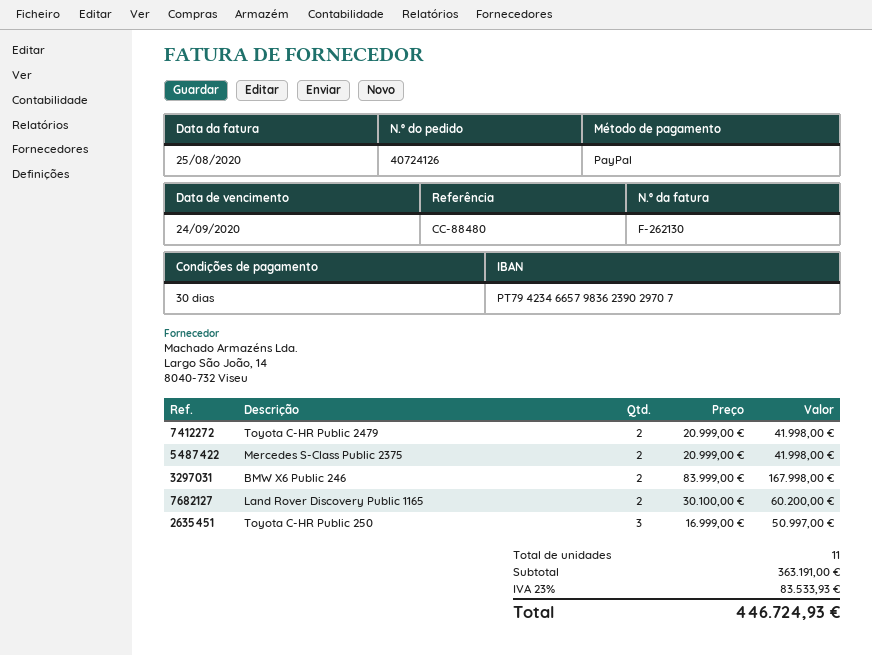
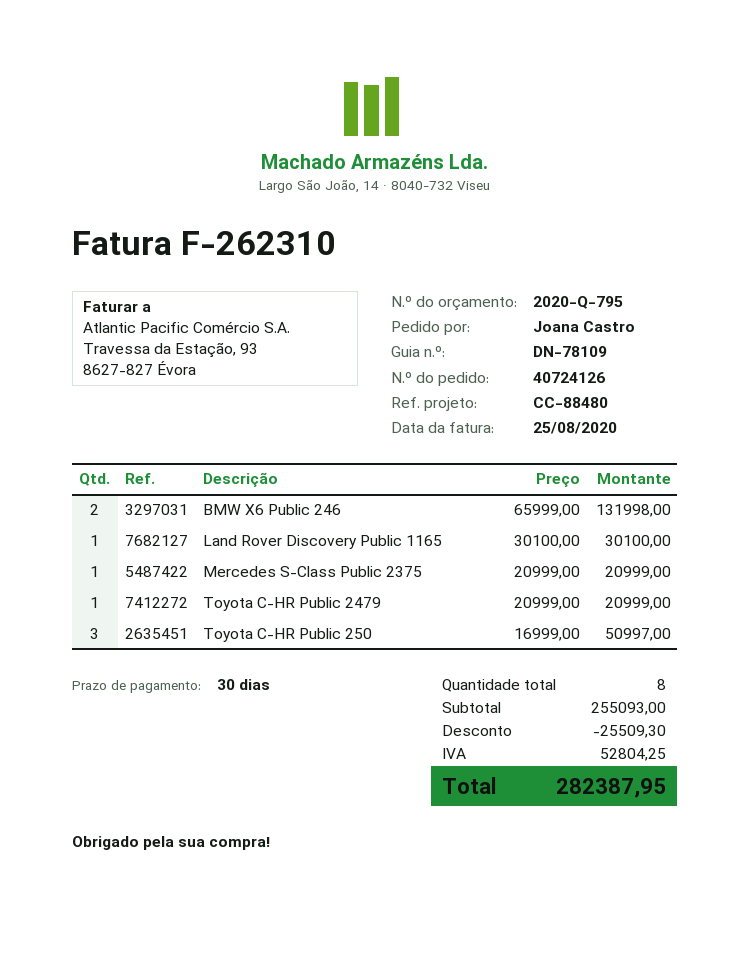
invoice number: F-262130 -> F-262310
Toyota C-HR Public 2479: 2 x 20999.00 = 41998.00 -> 1 x 20999.00 = 20999.00
Mercedes S-Class Public 2375: 2 x 20999.00 = 41998.00 -> 1 x 20999.00 = 20999.00
BMW X6 Public 246: 2 x 83999.00 = 167998.00 -> 2 x 65999.00 = 131998.00
Land Rover Discovery Public 1165: 2 x 30100.00 = 60200.00 -> 1 x 30100.00 = 30100.00
total quantity: 11 -> 8
subtotal: 363191.00 -> 255093.00
discount: none -> 25509.30
tax: 83533.93 -> 52804.25
total: 446724.93 -> 282387.95

